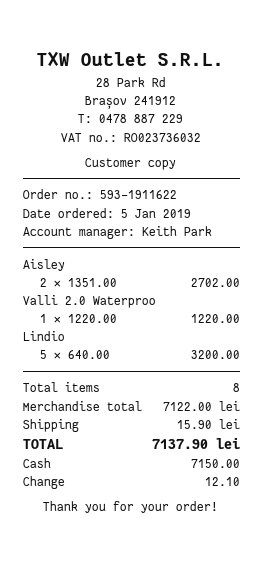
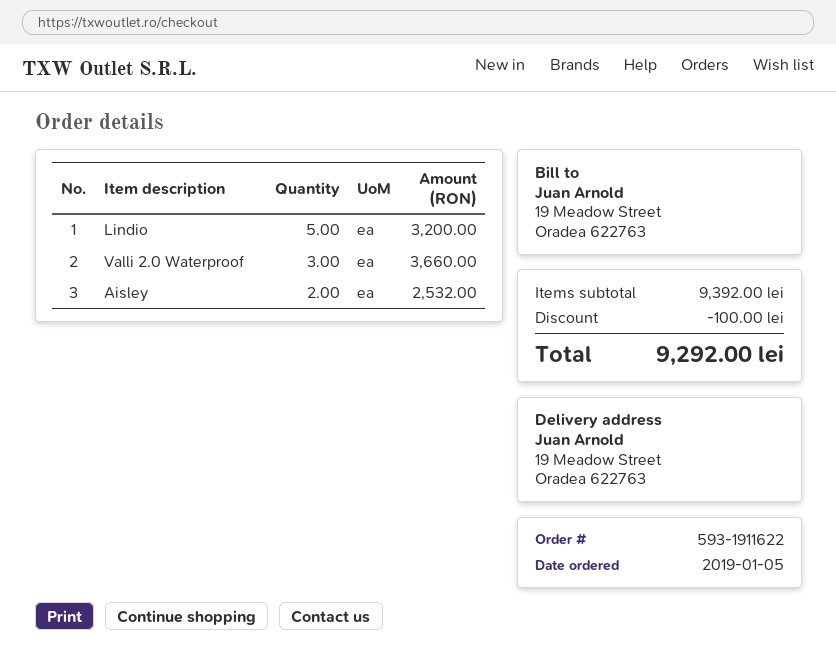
Aisley: 2 for 2702.00 -> 2 for 2532.00
Valli 2.0 Waterproo: 1 for 1220.00 -> 3 for 3660.00
subtotal: 7122.00 -> 9392.00
discount: none -> 100.00
shipping: 15.90 -> none
total: 7137.90 -> 9292.00

